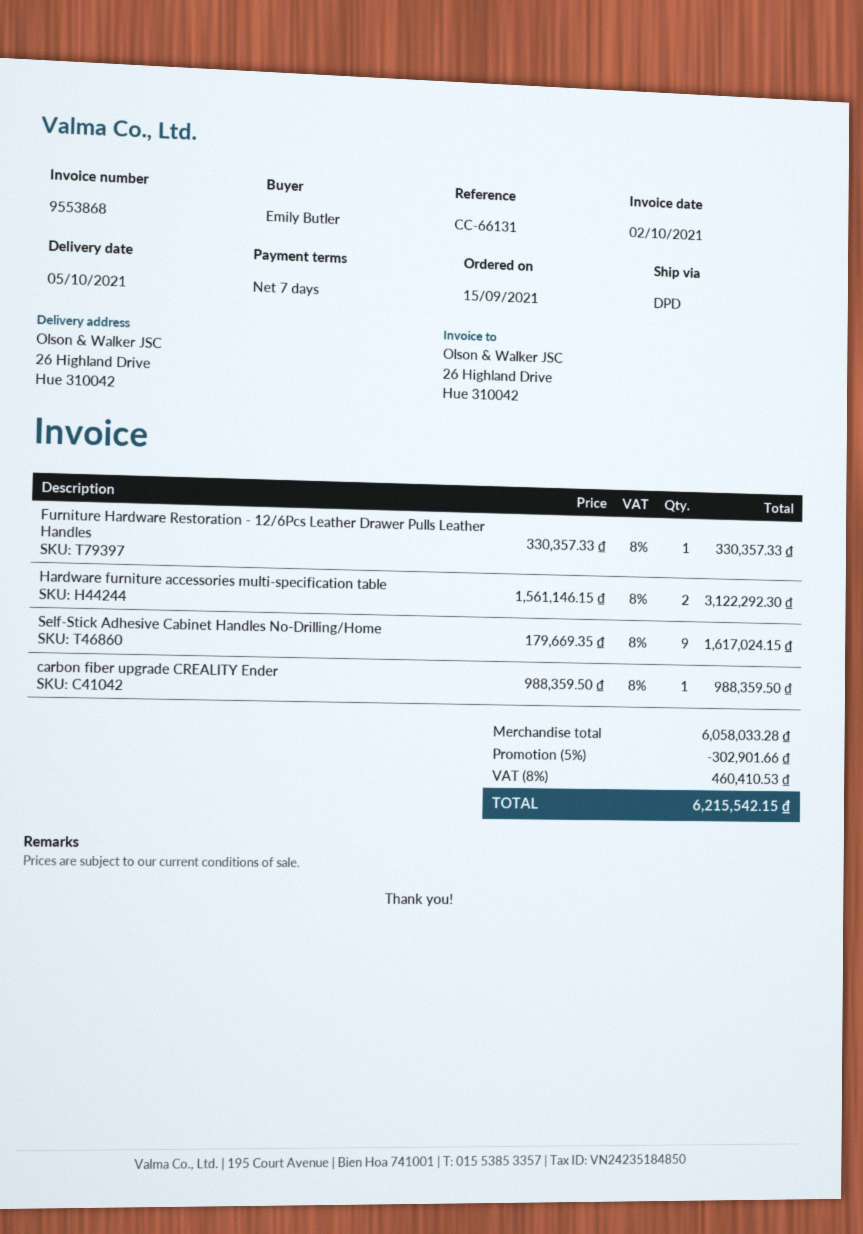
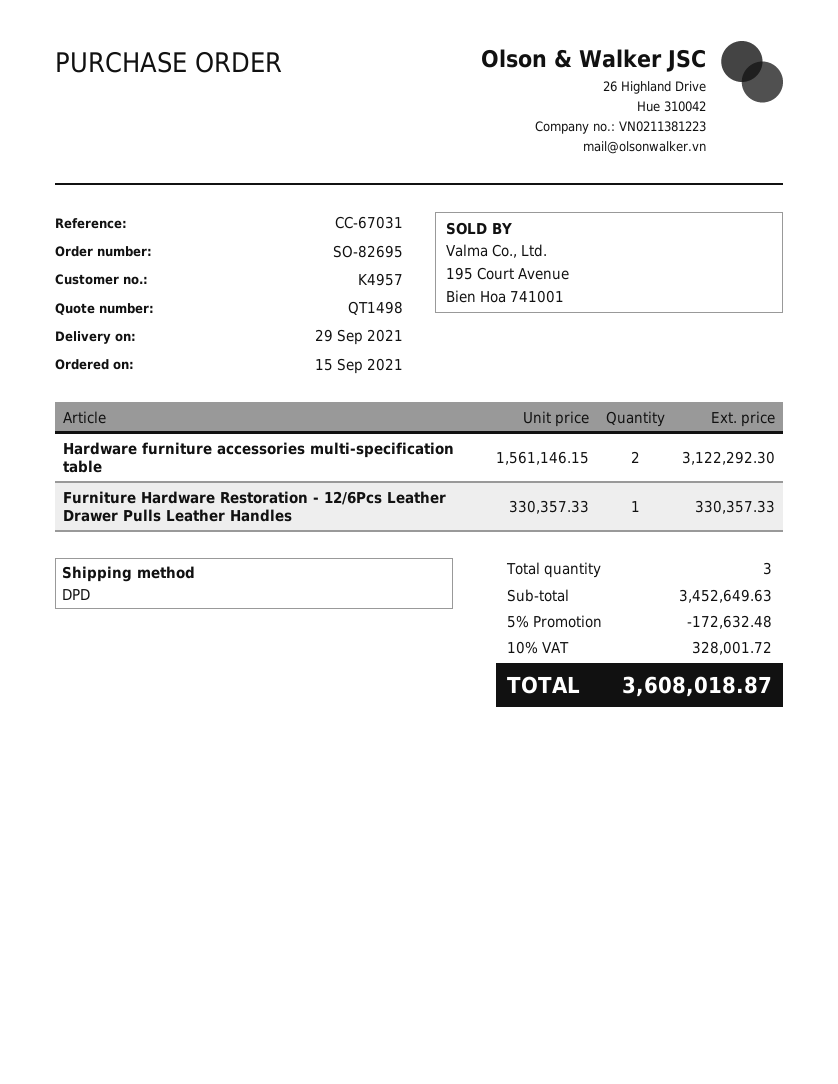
delivery date: 2021-10-05 -> 2021-09-29
reference: CC-66131 -> CC-67031
Self-Stick Adhesive Cabinet Handles No-Drilling/Home: 9 x 179669.35 = 1617024.15 -> none
carbon fiber upgrade CREALITY Ender: 1 x 988359.50 = 988359.50 -> none
subtotal: 6058033.28 -> 3452649.63
discount: 5% = 302901.66 -> 5% = 172632.48
tax: 8% = 460410.53 -> 10% = 328001.72
total: 6215542.15 -> 3608018.87

